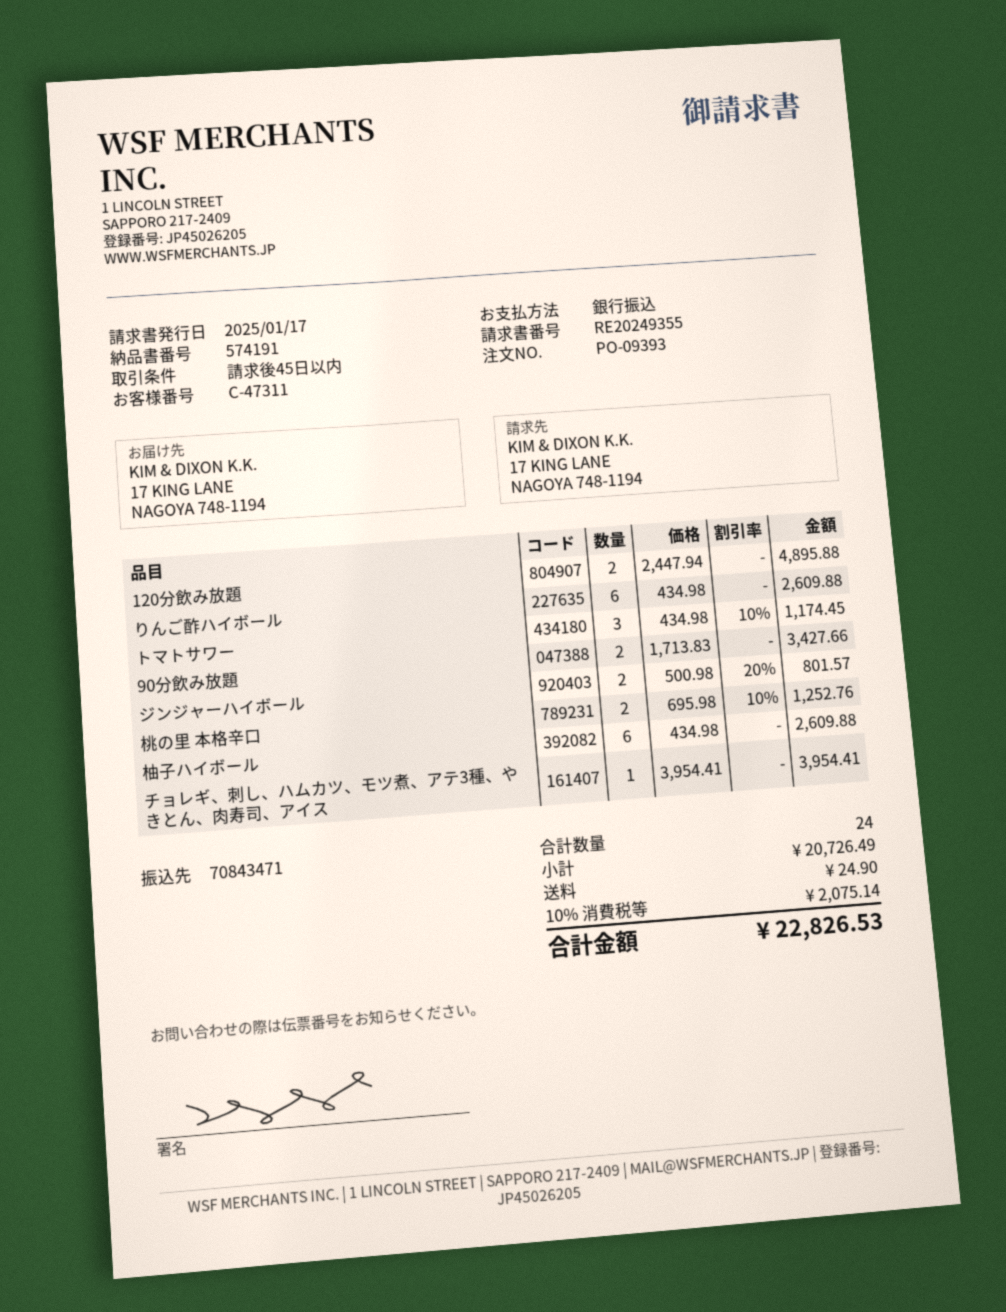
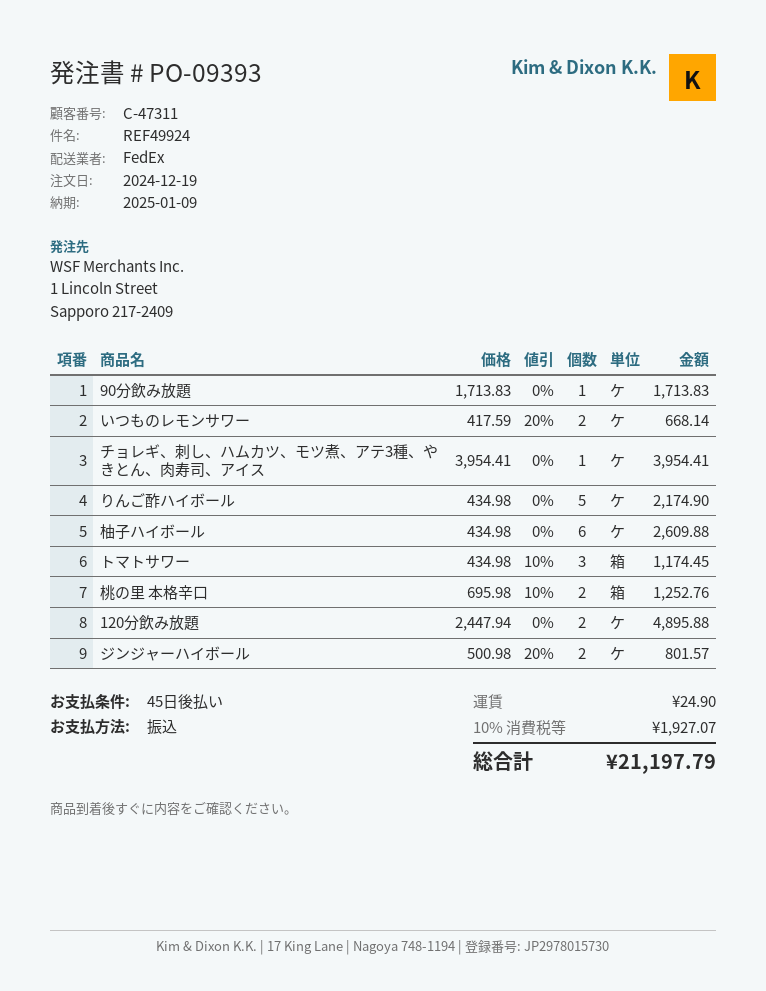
りんご酢ハイボール: 6 x 434.98 = 2609.88 -> 5 x 434.98 = 2174.90
90分飲み放題: 2 x 1713.83 = 3427.66 -> 1 x 1713.83 = 1713.83
いつものレモンサワー: none -> 2 x 417.59 - 20% = 668.14
tax: 10% = 2075.14 -> 10% = 1927.07
total: 22826.53 -> 21197.79

